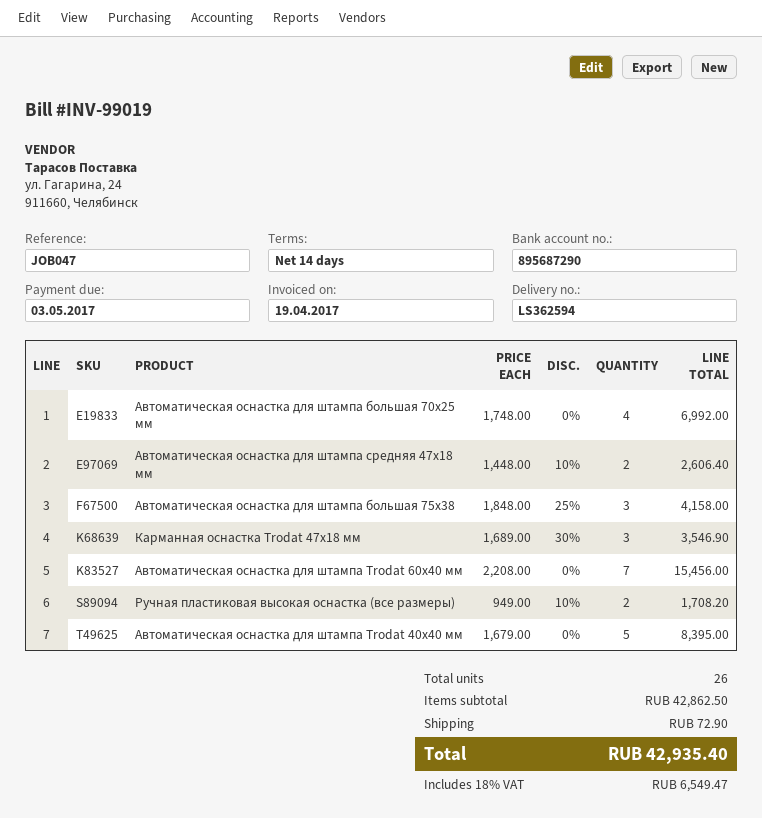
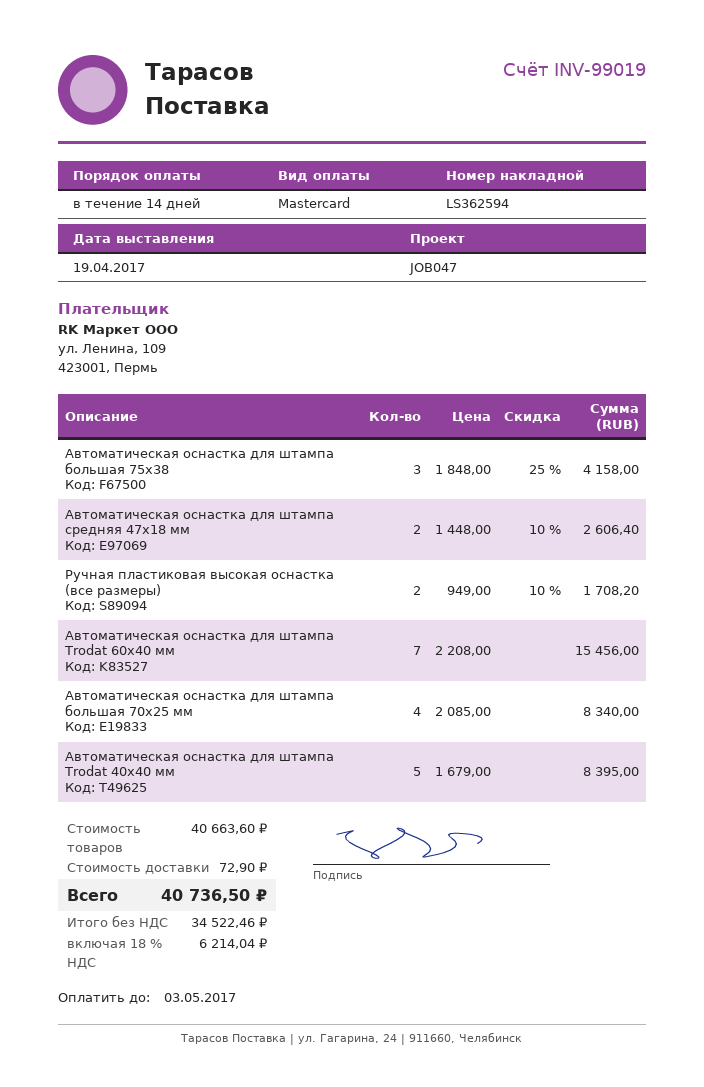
Автоматическая оснастка для штампа большая 70х25 мм: 4 x 1748.00 = 6992.00 -> 4 x 2085.00 = 8340.00
Карманная оснастка Trodat 47х18 мм: 3 x 1689.00 - 30% = 3546.90 -> none
subtotal: 42862.50 -> 40663.60
tax: 18% = 6549.47 -> 18% = 6214.04
total: 42935.40 -> 40736.50

